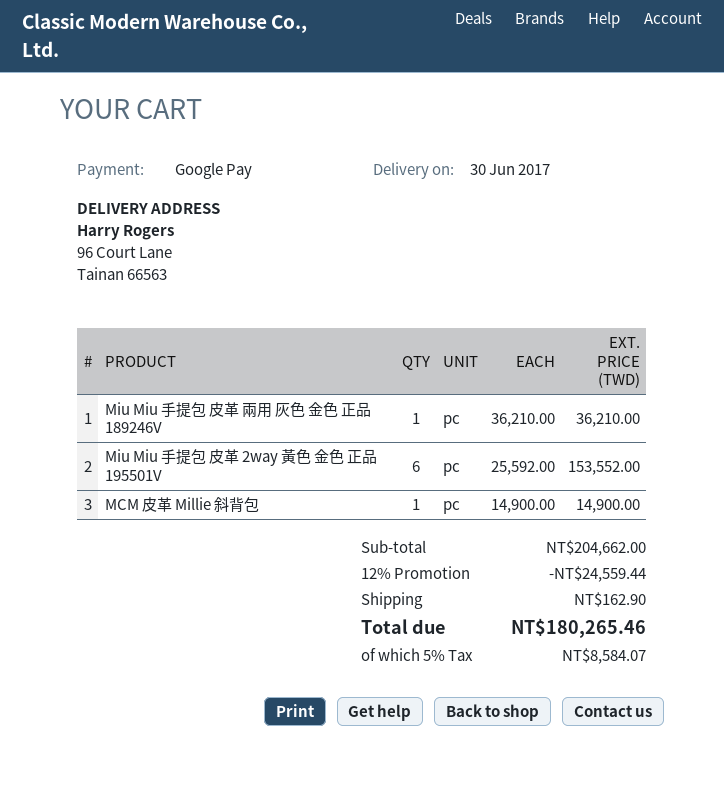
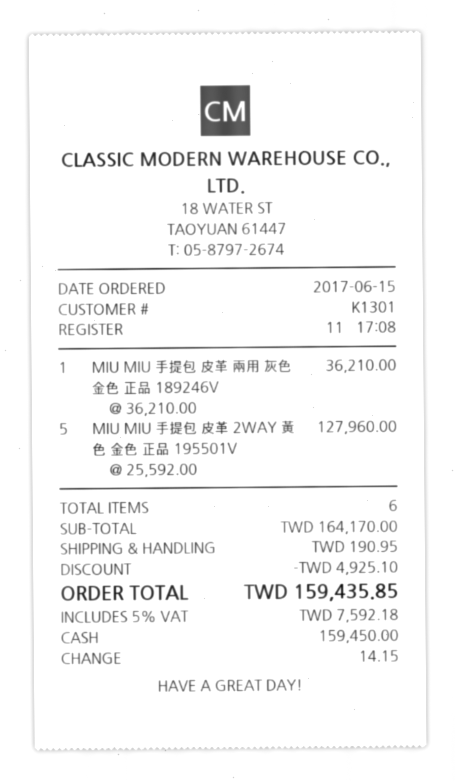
payment method: Google Pay -> cash
Miu Miu 手提包 皮革 2way 黃色 金色 正品 195501V: 6 x 25592.00 = 153552.00 -> 5 x 25592.00 = 127960.00
MCM 皮革 Millie 斜背包: 1 x 14900.00 = 14900.00 -> none
subtotal: 204662.00 -> 164170.00
discount: 24559.44 -> 4925.10
shipping: 162.90 -> 190.95
tax: 5% = 8584.07 -> 5% = 7592.18
total: 180265.46 -> 159435.85

